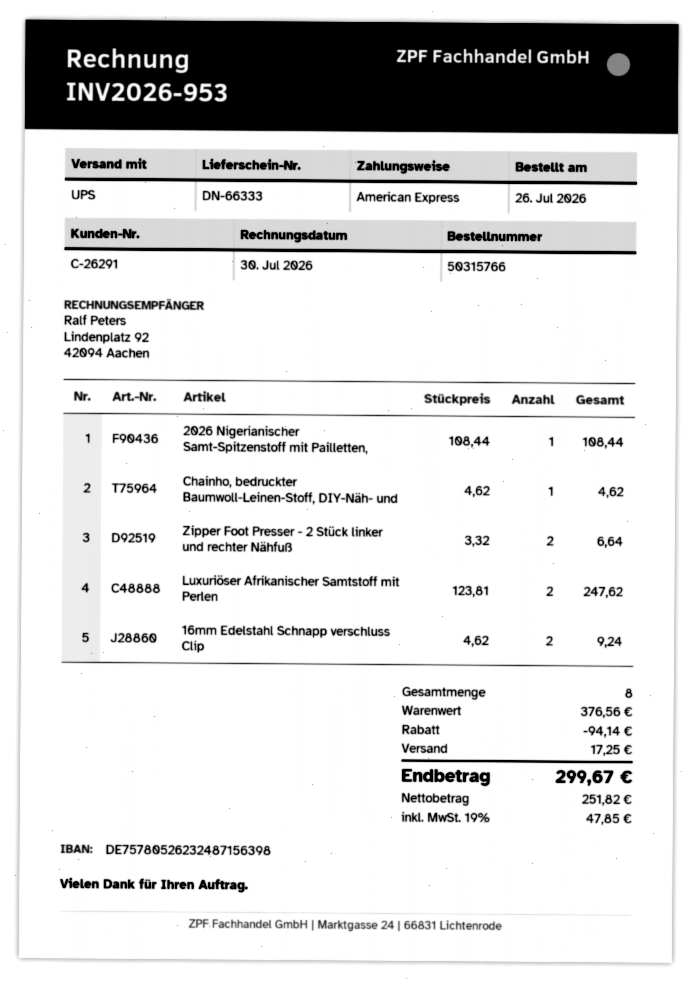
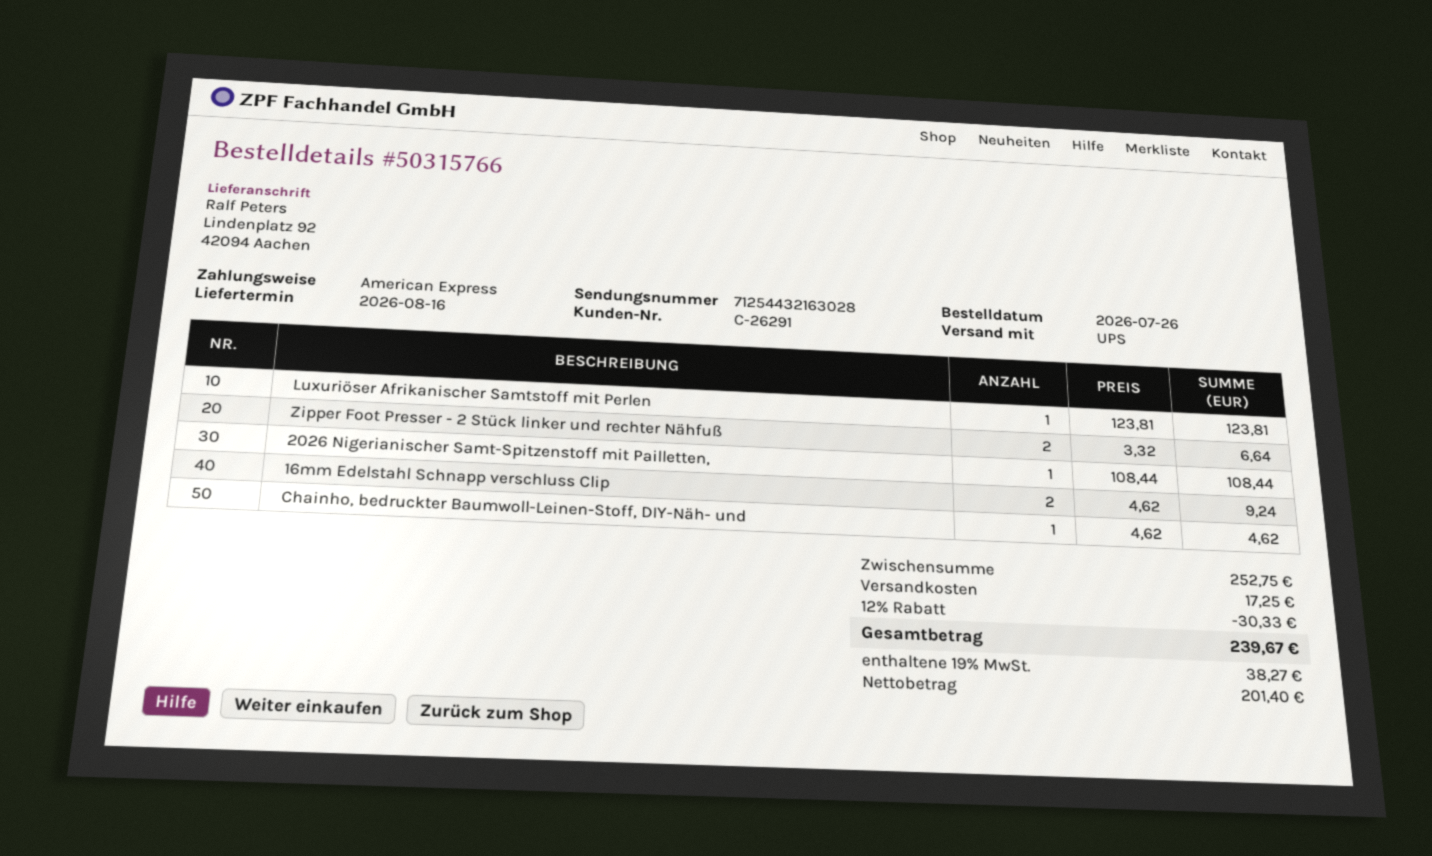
Luxuriöser Afrikanischer Samtstoff mit Perlen: 2 x 123.81 = 247.62 -> 1 x 123.81 = 123.81
subtotal: 376.56 -> 252.75
discount: 94.14 -> 30.33
net: 251.82 -> 201.40
tax: 19% = 47.85 -> 19% = 38.27
total: 299.67 -> 239.67

